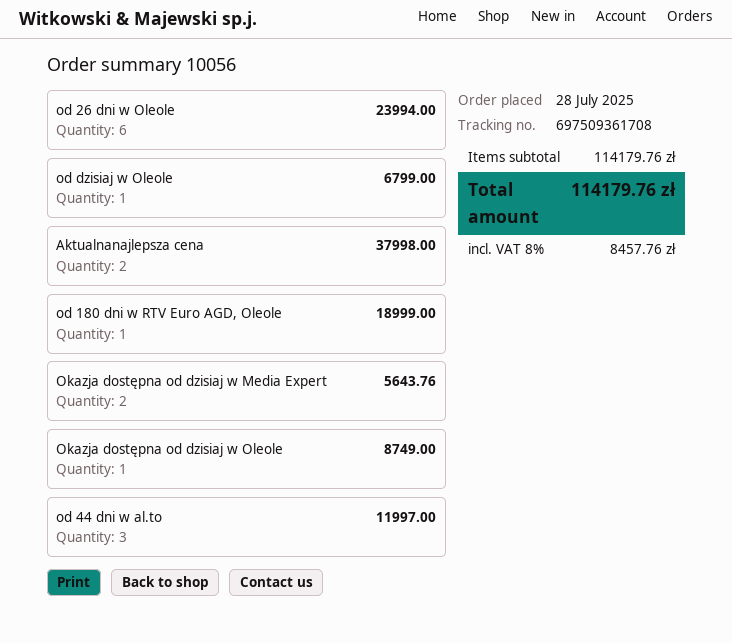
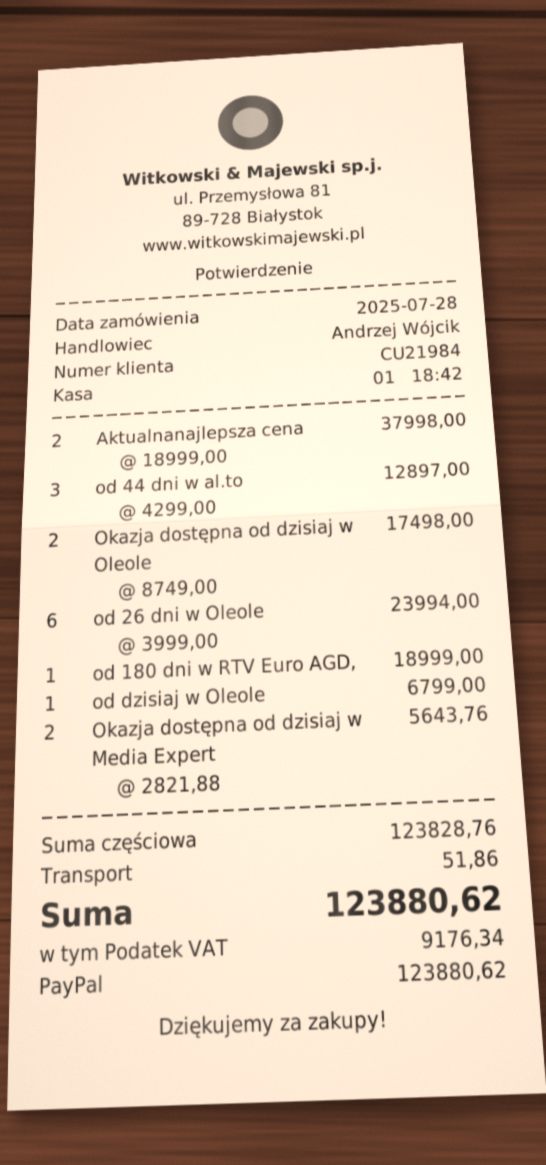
Okazja dostępna od dzisiaj w Oleole: 1 for 8749.00 -> 2 for 17498.00
od 44 dni w al.to: 3 for 11997.00 -> 3 for 12897.00
subtotal: 114179.76 -> 123828.76
shipping: none -> 51.86
tax: 8457.76 -> 9176.34
total: 114179.76 -> 123880.62

